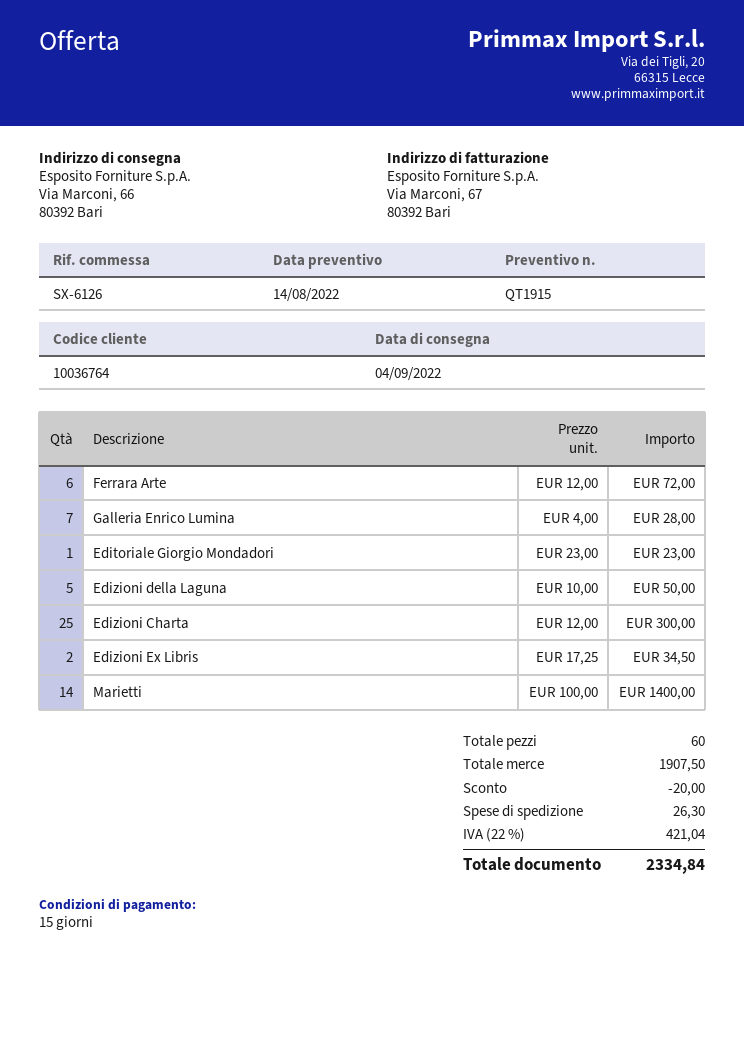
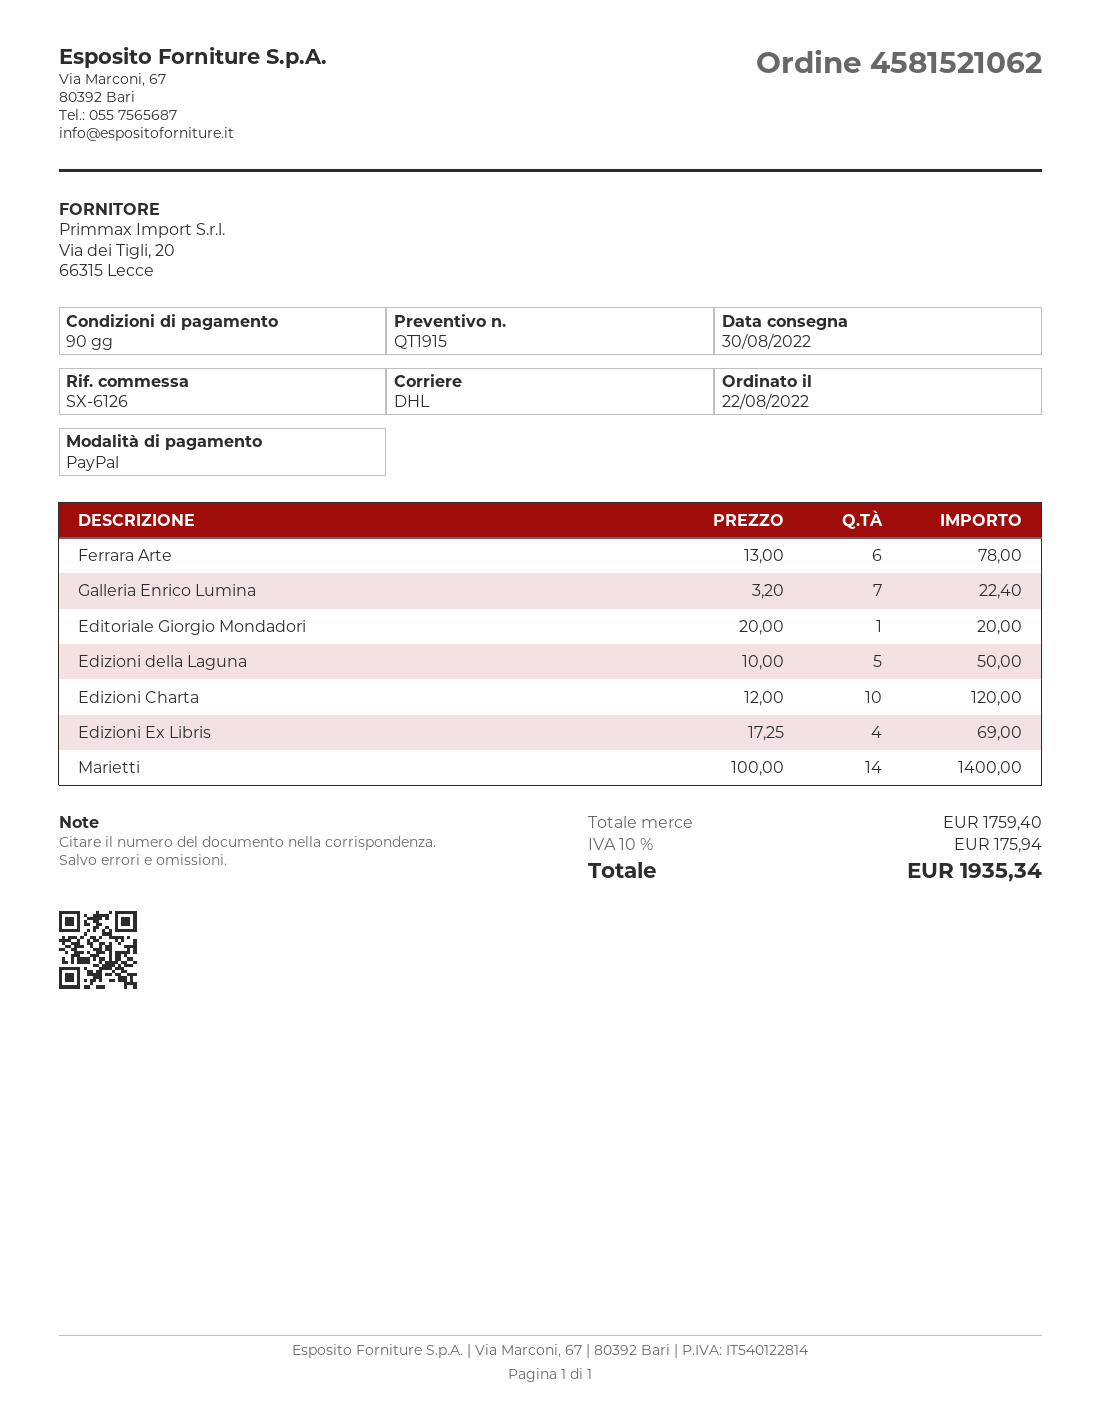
delivery date: 2022-09-04 -> 2022-08-30
payment terms: 15 days -> 90 days
Ferrara Arte: 6 x 12.00 = 72.00 -> 6 x 13.00 = 78.00
Galleria Enrico Lumina: 7 x 4.00 = 28.00 -> 7 x 3.20 = 22.40
Editoriale Giorgio Mondadori: 1 x 23.00 = 23.00 -> 1 x 20.00 = 20.00
Edizioni Charta: 25 x 12.00 = 300.00 -> 10 x 12.00 = 120.00
Edizioni Ex Libris: 2 x 17.25 = 34.50 -> 4 x 17.25 = 69.00
subtotal: 1907.50 -> 1759.40
discount: 20.00 -> none
shipping: 26.30 -> none
tax: 22% = 421.04 -> 10% = 175.94
total: 2334.84 -> 1935.34

